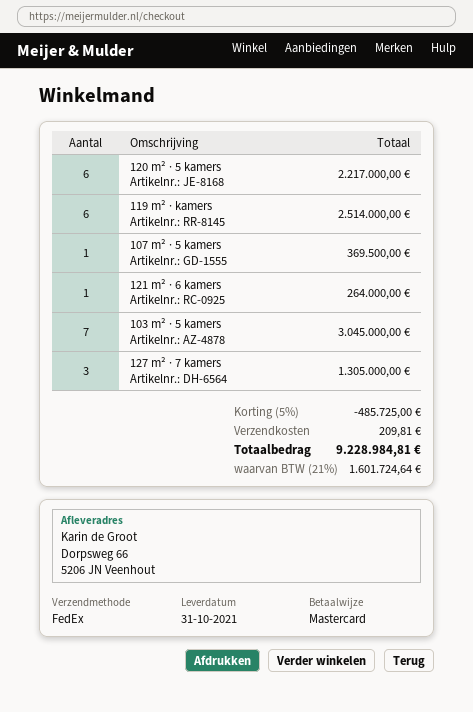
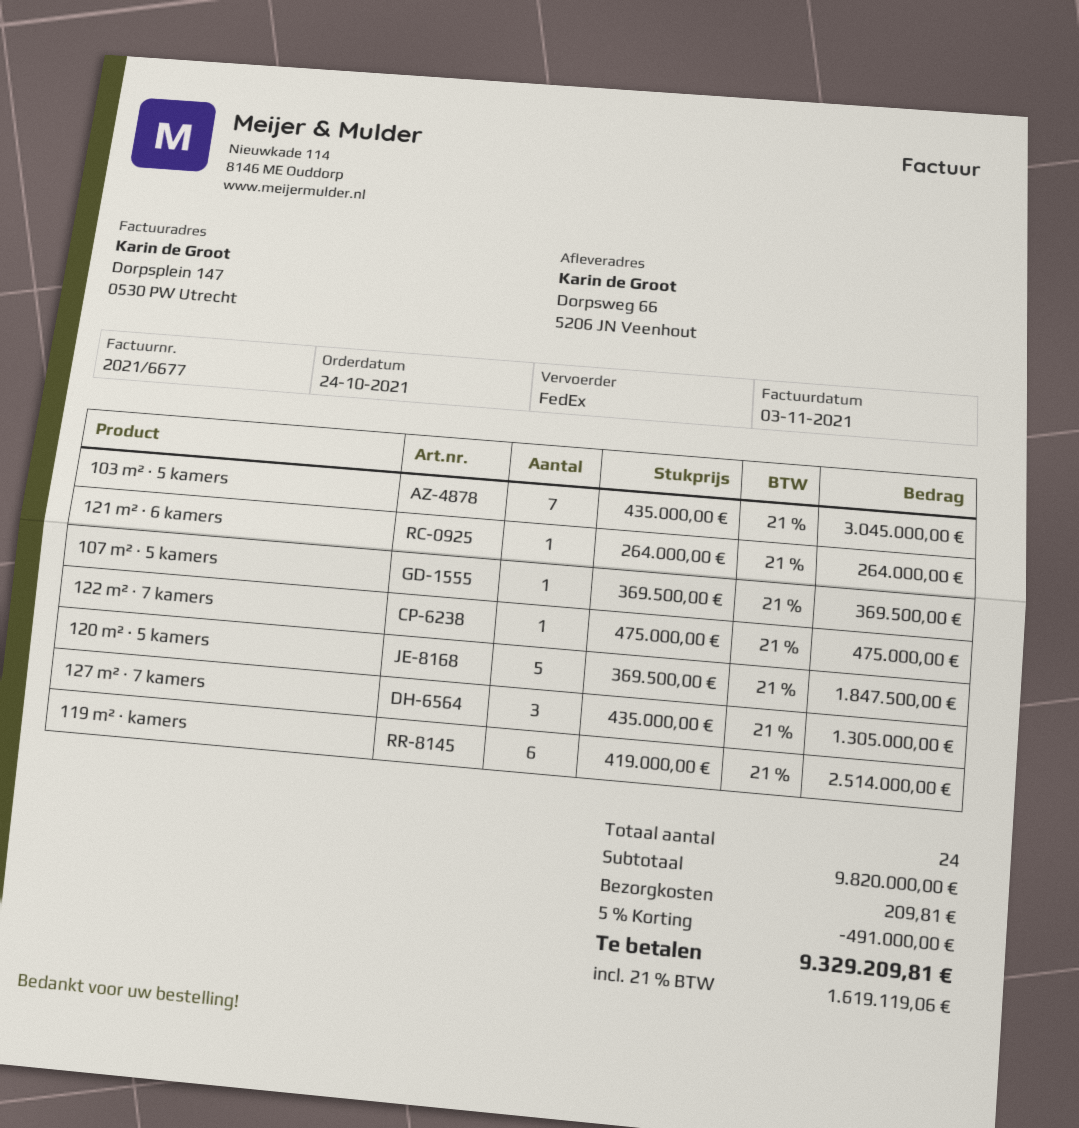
120 m² · 5 kamers: 6 for 2217000.00 -> 5 for 1847500.00
122 m² · 7 kamers: none -> 1 for 475000.00
discount: 5% = 485725.00 -> 5% = 491000.00
tax: 21% = 1601724.64 -> 21% = 1619119.06
total: 9228984.81 -> 9329209.81

